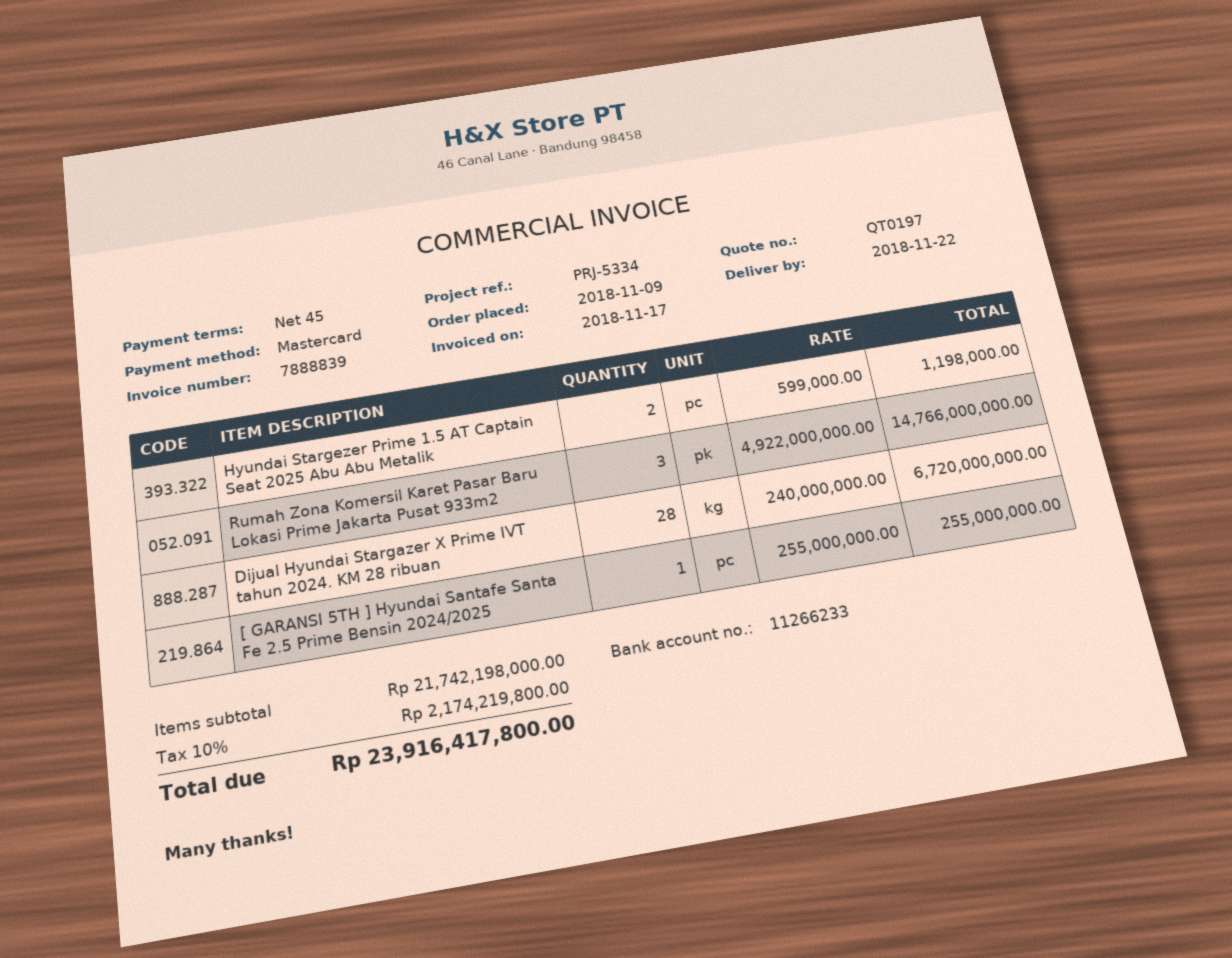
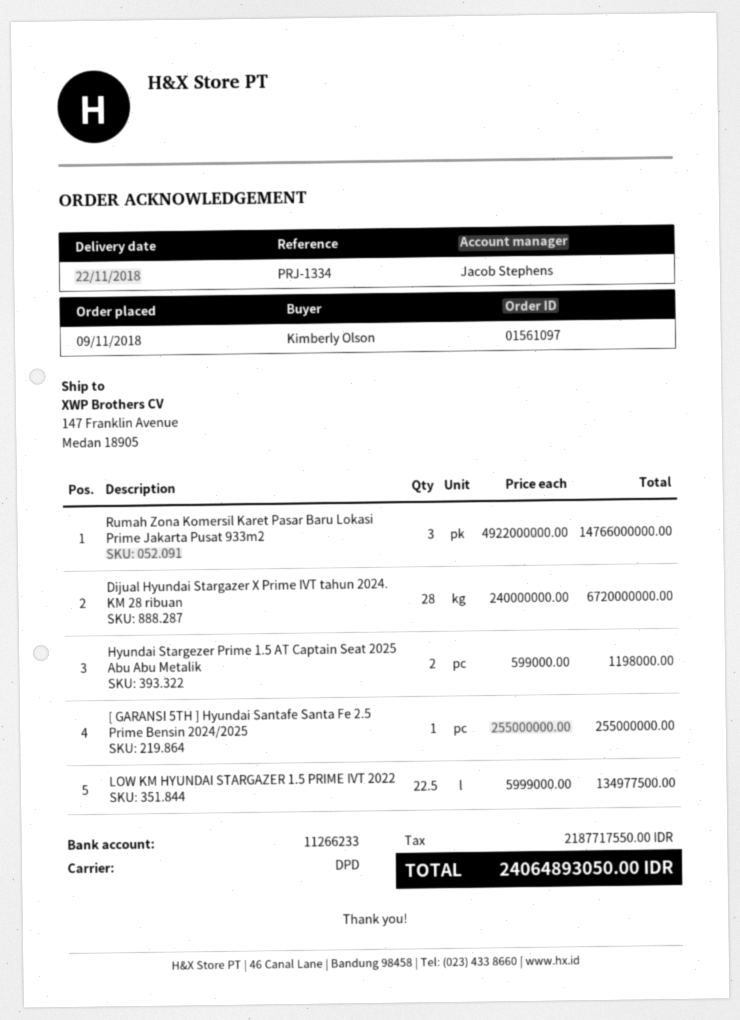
reference: PRJ-5334 -> PRJ-1334
LOW KM HYUNDAI STARGAZER 1.5 PRIME IVT 2022: none -> 22.5 x 5999000.00 = 134977500.00
tax: 2174219800.00 -> 2187717550.00
total: 23916417800.00 -> 24064893050.00

